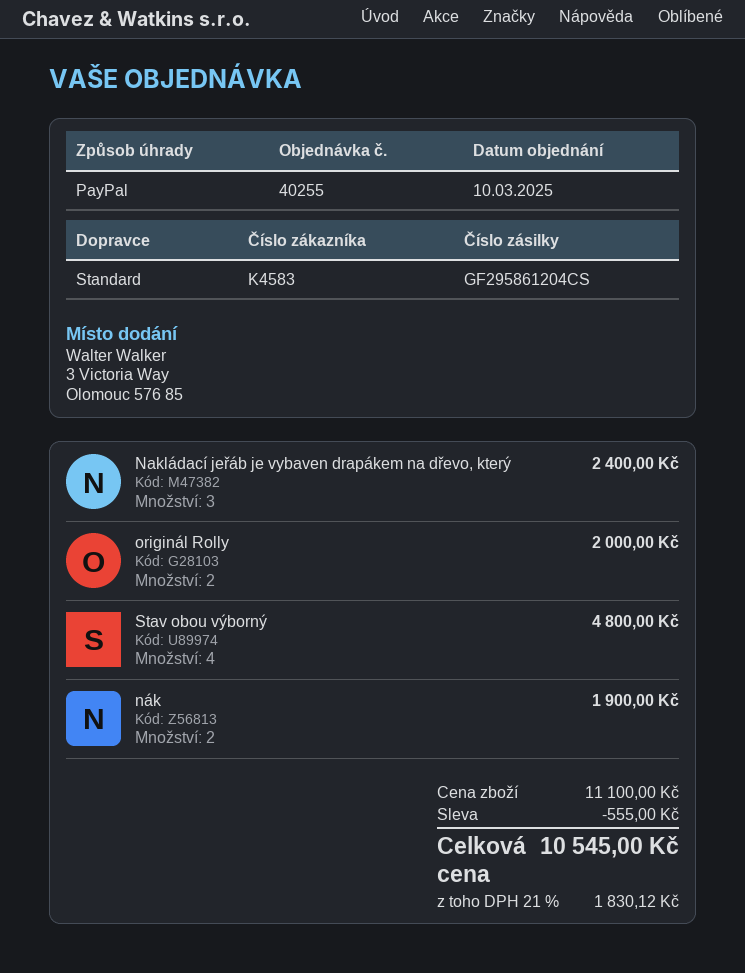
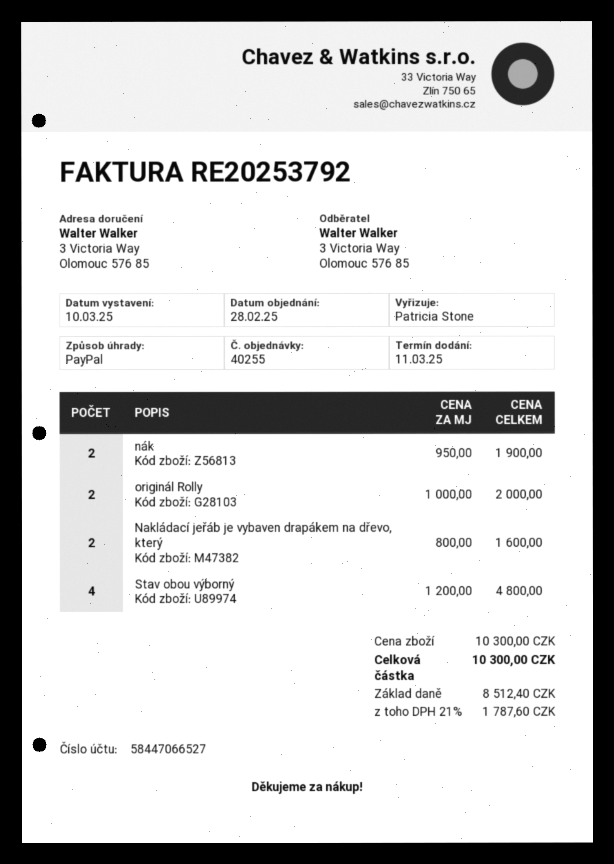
order date: 2025-03-10 -> 2025-02-28
Nakládací jeřáb je vybaven drapákem na dřevo, který: 3 for 2400.00 -> 2 for 1600.00
subtotal: 11100.00 -> 10300.00
discount: 555.00 -> none
tax: 21% = 1830.12 -> 21% = 1787.60
total: 10545.00 -> 10300.00

